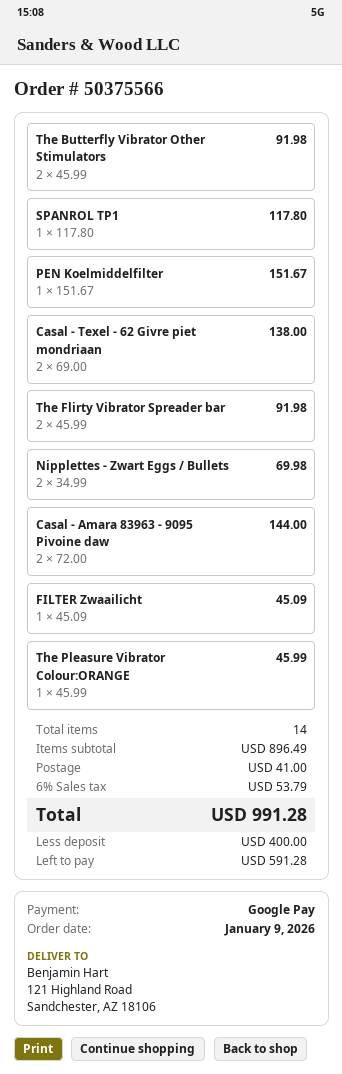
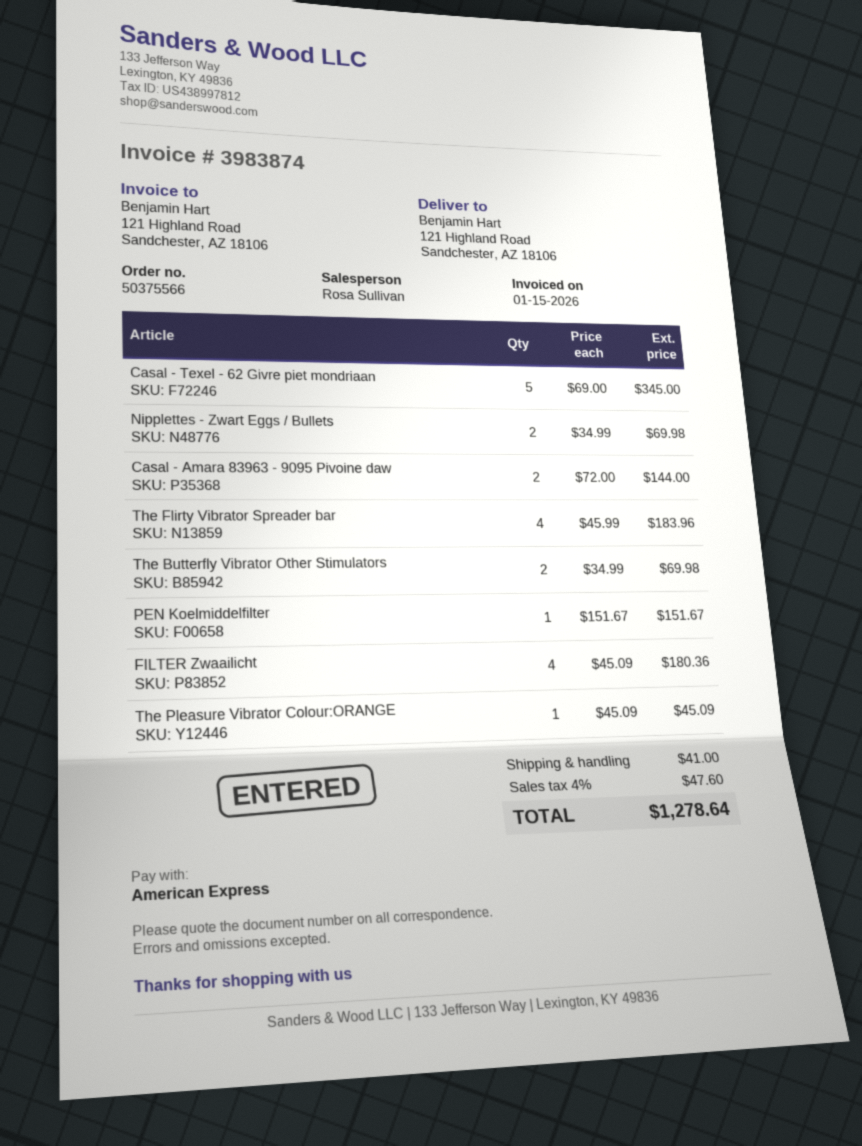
payment method: Google Pay -> American Express
The Butterfly Vibrator Other Stimulators: 2 x 45.99 = 91.98 -> 2 x 34.99 = 69.98
SPANROL TP1: 1 x 117.80 = 117.80 -> none
Casal - Texel - 62 Givre piet mondriaan: 2 x 69.00 = 138.00 -> 5 x 69.00 = 345.00
The Flirty Vibrator Spreader bar: 2 x 45.99 = 91.98 -> 4 x 45.99 = 183.96
FILTER Zwaailicht: 1 x 45.09 = 45.09 -> 4 x 45.09 = 180.36
The Pleasure Vibrator Colour:ORANGE: 1 x 45.99 = 45.99 -> 1 x 45.09 = 45.09
tax: 6% = 53.79 -> 4% = 47.60
total: 991.28 -> 1278.64

